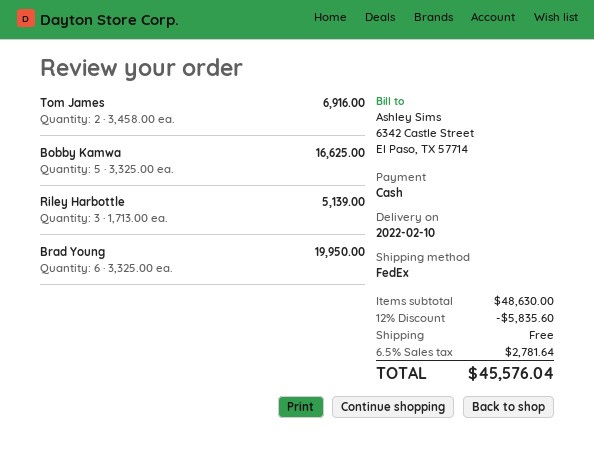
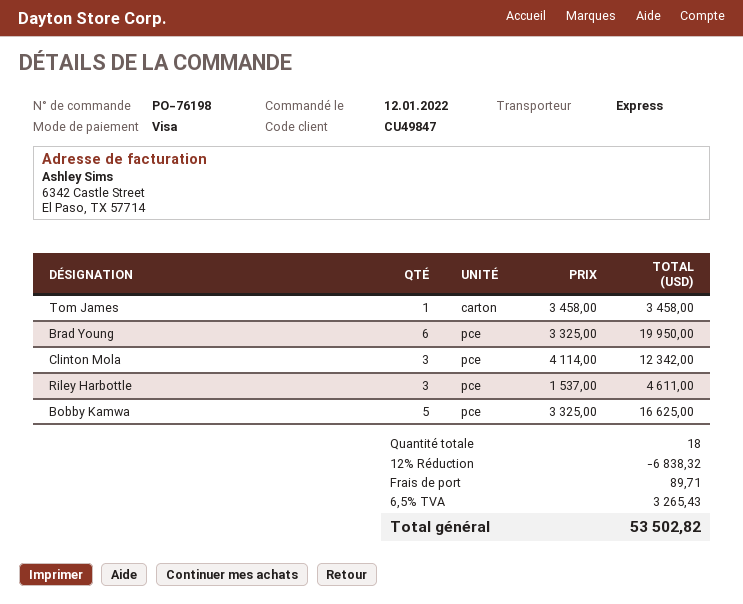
payment method: cash -> Visa
shipping method: FedEx -> express
Tom James: 2 x 3458.00 = 6916.00 -> 1 x 3458.00 = 3458.00
Riley Harbottle: 3 x 1713.00 = 5139.00 -> 3 x 1537.00 = 4611.00
Clinton Mola: none -> 3 x 4114.00 = 12342.00
discount: 12% = 5835.60 -> 12% = 6838.32
shipping: 0.00 -> 89.71
tax: 6.5% = 2781.64 -> 6.5% = 3265.43
total: 45576.04 -> 53502.82

